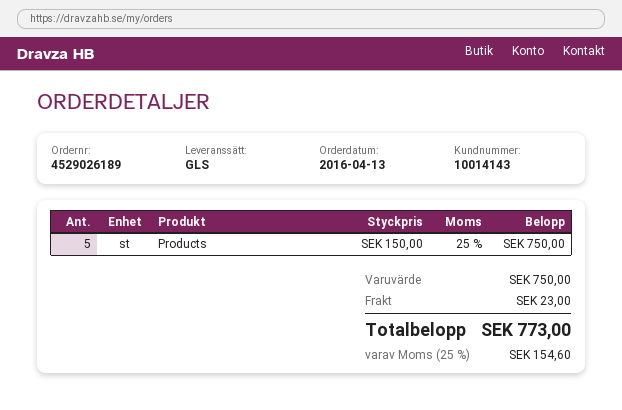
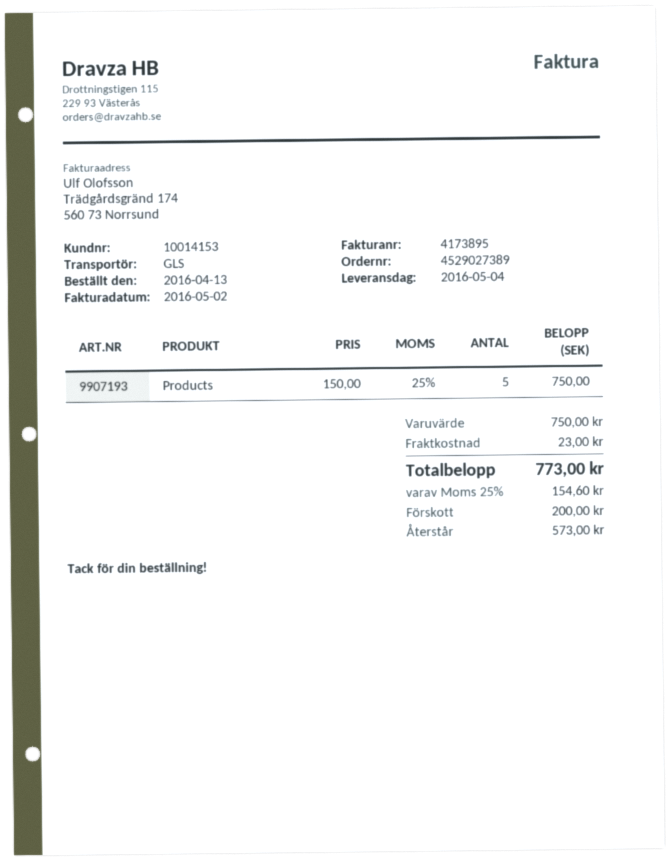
order number: 4529026189 -> 4529027389
customer number: 10014143 -> 10014153

